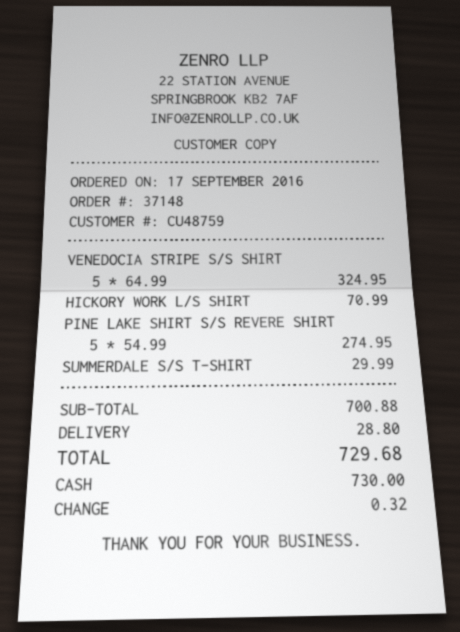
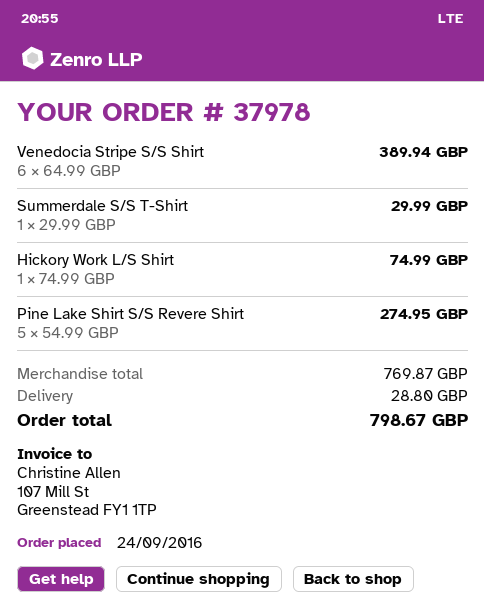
order number: 37148 -> 37978
order date: 2016-09-17 -> 2016-09-24
VENEDOCIA STRIPE S/S SHIRT: 5 x 64.99 = 324.95 -> 6 x 64.99 = 389.94
HICKORY WORK L/S SHIRT: 1 x 70.99 = 70.99 -> 1 x 74.99 = 74.99
subtotal: 700.88 -> 769.87
total: 729.68 -> 798.67

